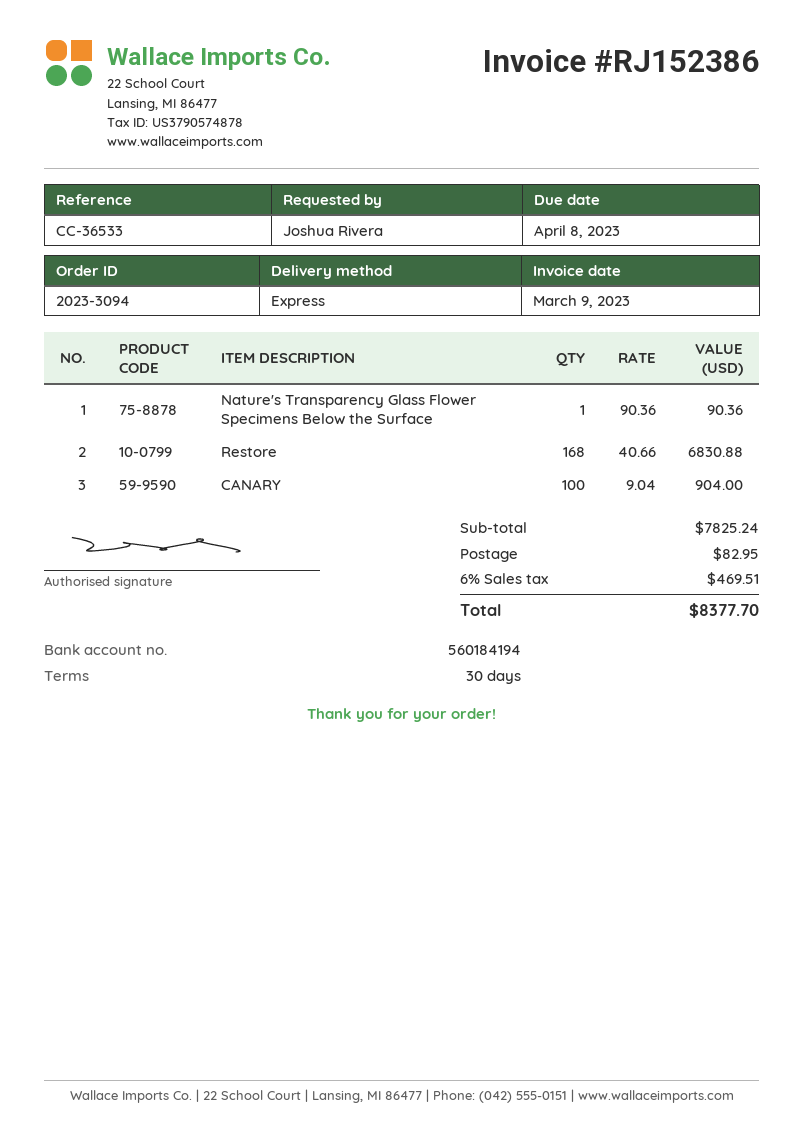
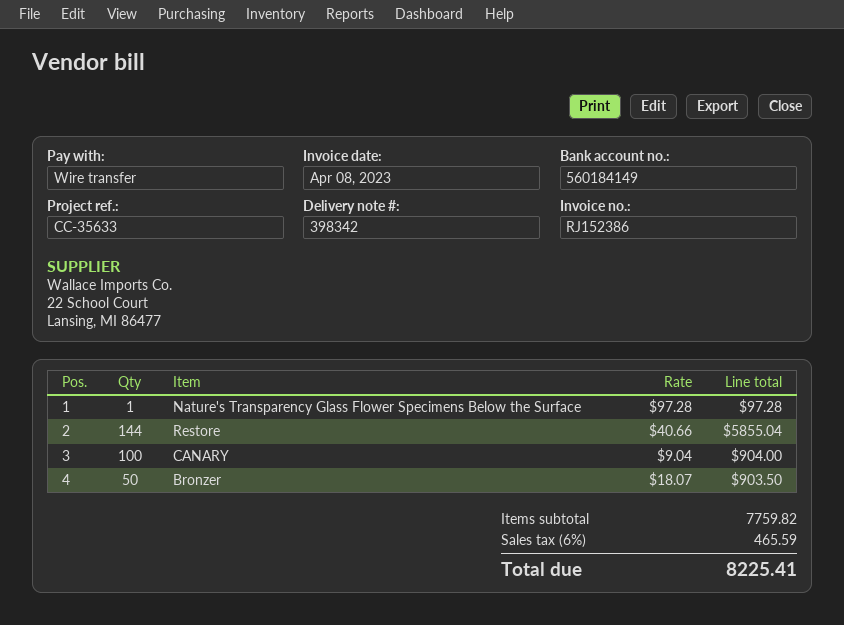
invoice date: 2023-03-09 -> 2023-04-08
reference: CC-36533 -> CC-35633
bank account: 560184194 -> 560184149
Nature's Transparency Glass Flower Specimens Below the Surface: 1 x 90.36 = 90.36 -> 1 x 97.28 = 97.28
Restore: 168 x 40.66 = 6830.88 -> 144 x 40.66 = 5855.04
Bronzer: none -> 50 x 18.07 = 903.50
subtotal: 7825.24 -> 7759.82
shipping: 82.95 -> none
tax: 6% = 469.51 -> 6% = 465.59
total: 8377.70 -> 8225.41

